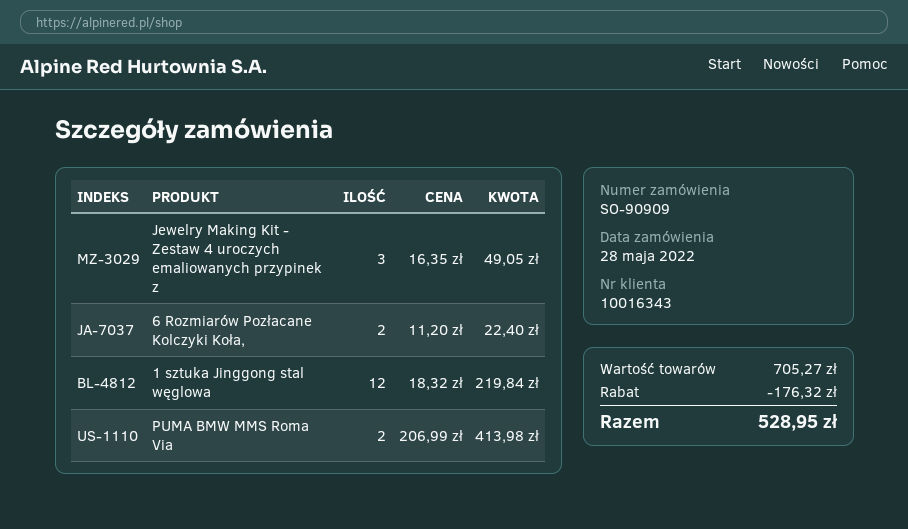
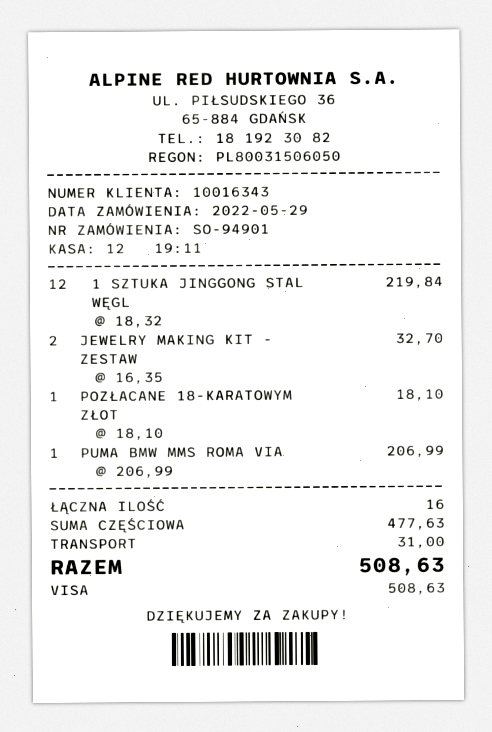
order number: SO-90909 -> SO-94901
order date: 2022-05-28 -> 2022-05-29
Jewelry Making Kit - Zestaw 4 uroczych emaliowanych przypinek z: 3 x 16.35 = 49.05 -> 2 x 16.35 = 32.70
6 Rozmiarów Pozłacane Kolczyki Koła,: 2 x 11.20 = 22.40 -> none
PUMA BMW MMS Roma Via: 2 x 206.99 = 413.98 -> 1 x 206.99 = 206.99
POZŁACANE 18-KARATOWYM ZŁOT: none -> 1 x 18.10 = 18.10
subtotal: 705.27 -> 477.63
discount: 176.32 -> none
shipping: none -> 31.00
total: 528.95 -> 508.63

